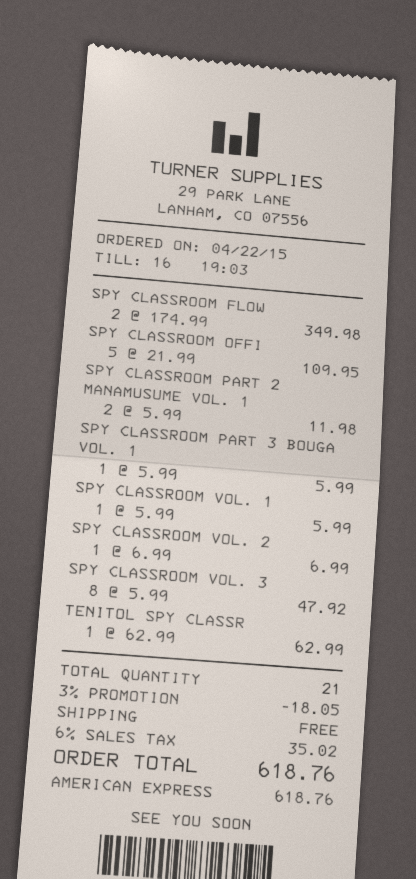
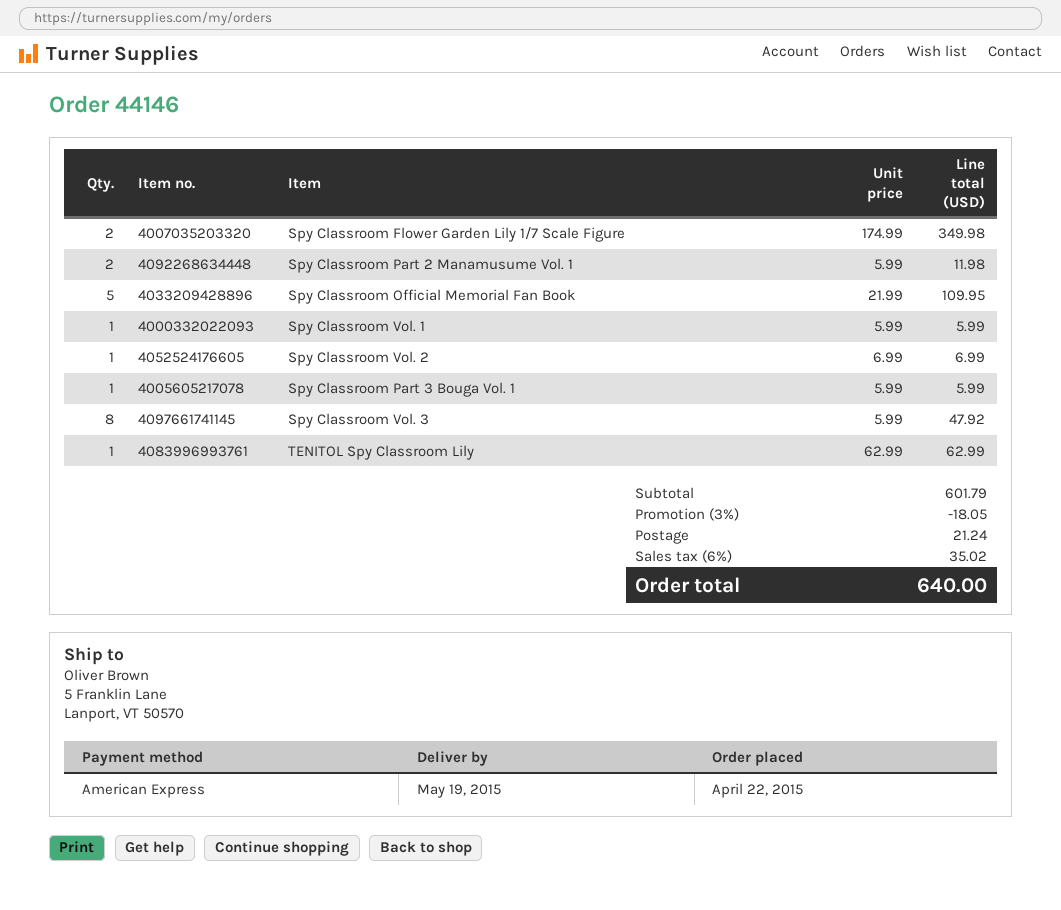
shipping: 0.00 -> 21.24
total: 618.76 -> 640.00

